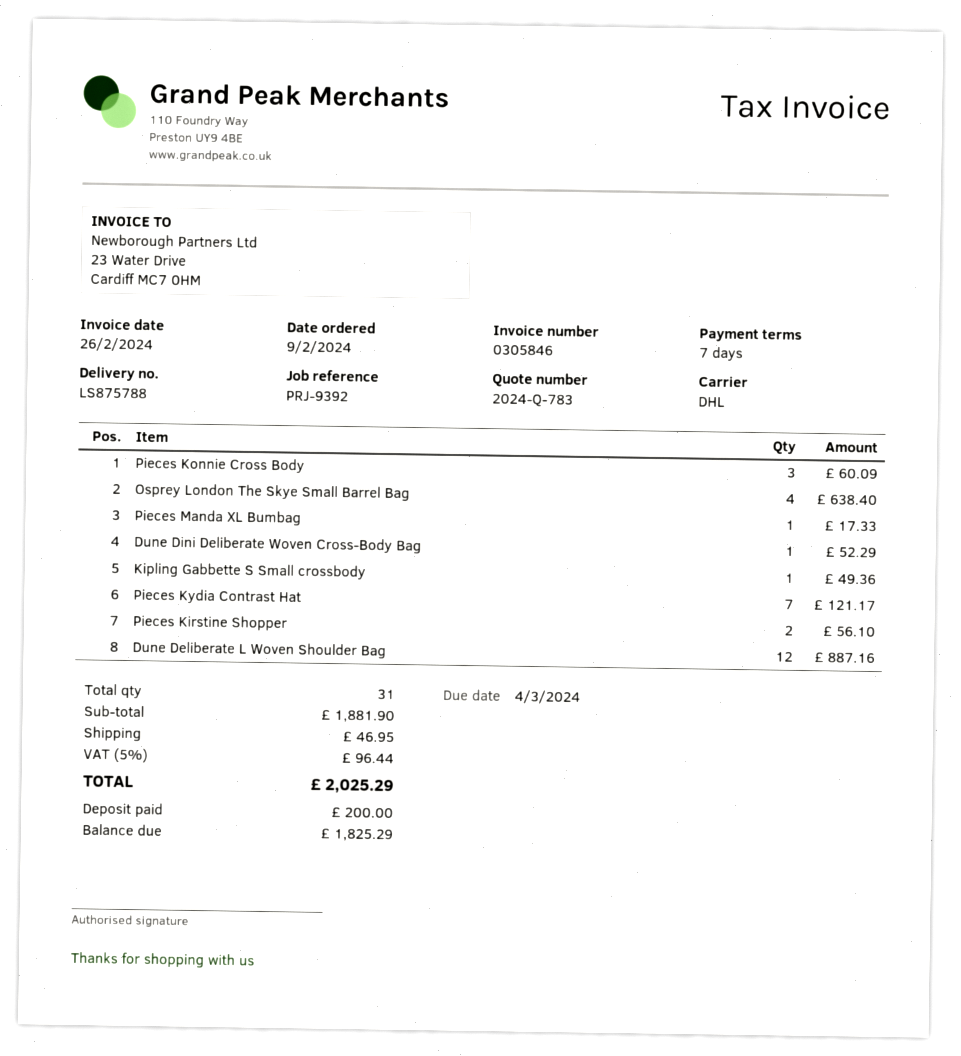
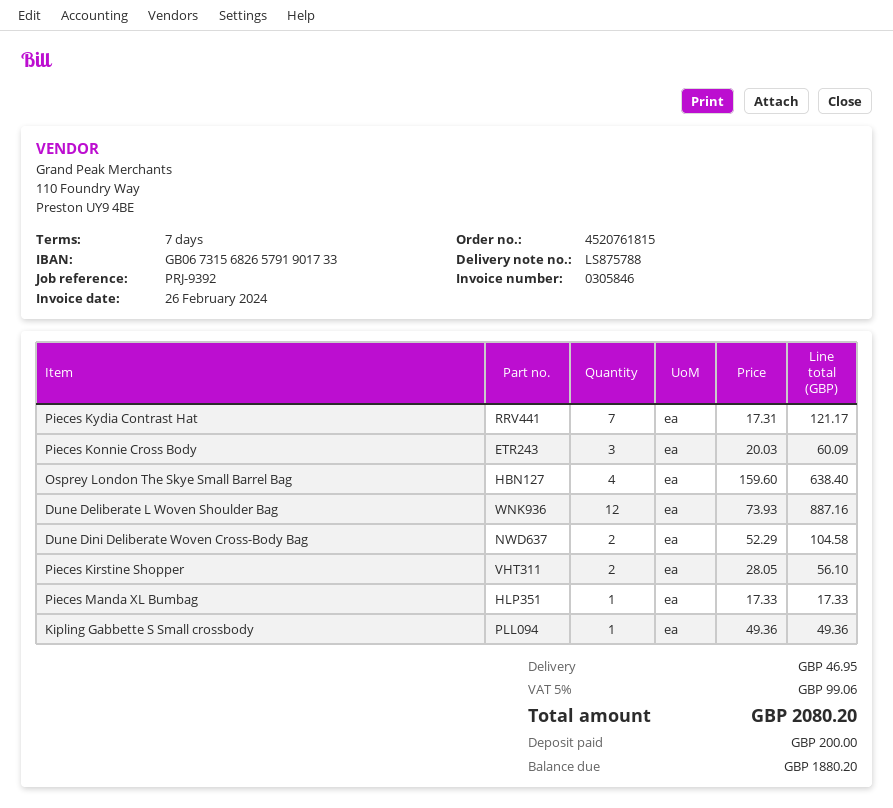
Dune Dini Deliberate Woven Cross-Body Bag: 1 for 52.29 -> 2 for 104.58
tax: 5% = 96.44 -> 5% = 99.06
total: 2025.29 -> 2080.20
balance: 1825.29 -> 1880.20

